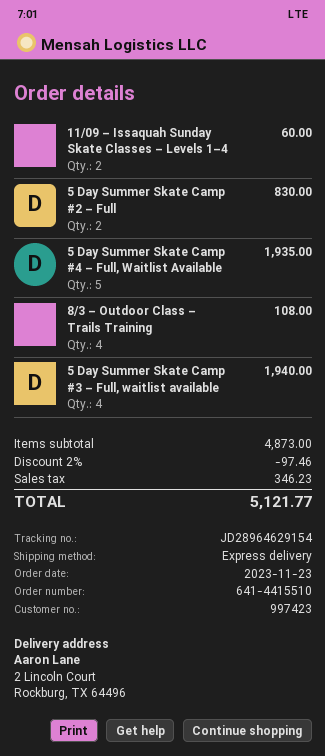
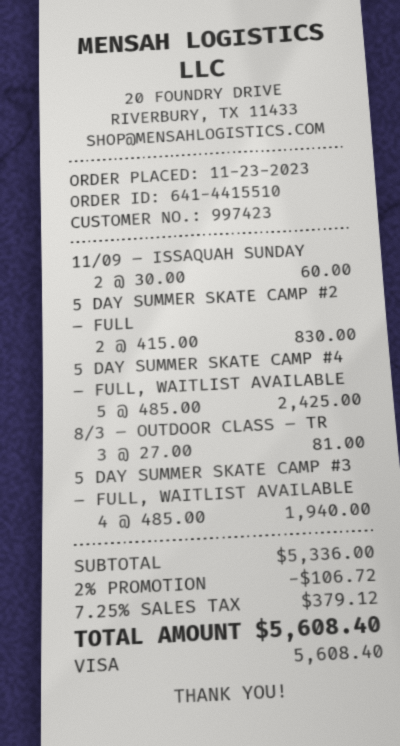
5 Day Summer Skate Camp #4 – Full, Waitlist Available: 5 for 1935.00 -> 5 for 2425.00
8/3 – Outdoor Class – Trails Training: 4 for 108.00 -> 3 for 81.00
subtotal: 4873.00 -> 5336.00
discount: 2% = 97.46 -> 2% = 106.72
tax: 346.23 -> 379.12
total: 5121.77 -> 5608.40

